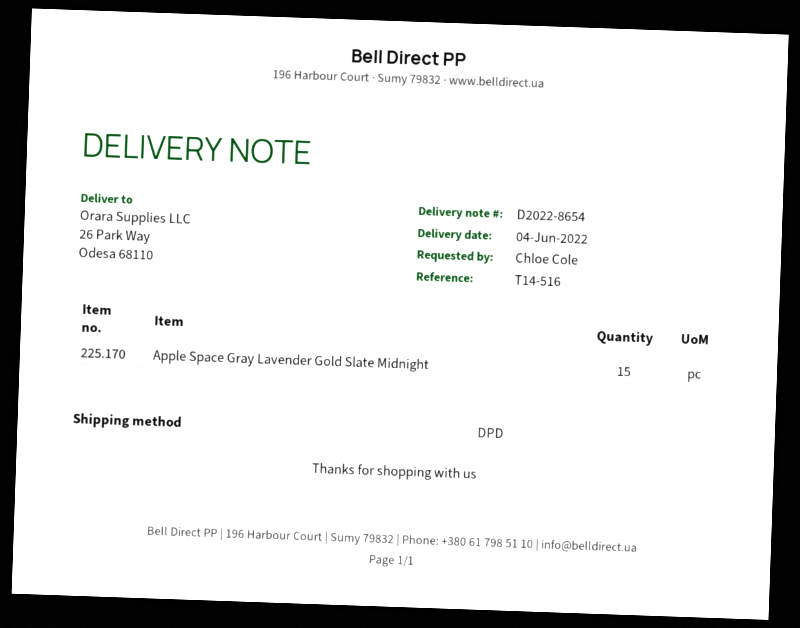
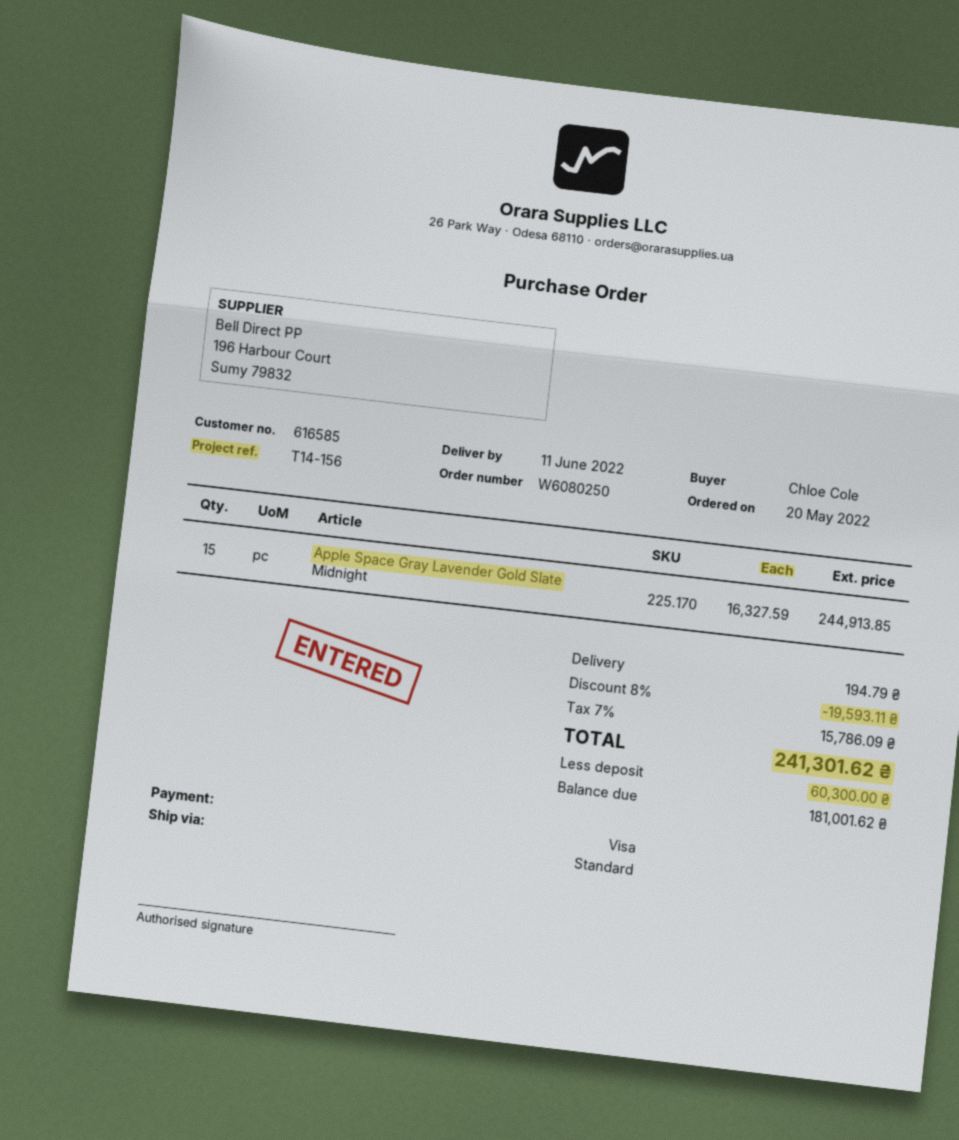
delivery date: 2022-06-04 -> 2022-06-11
reference: T14-516 -> T14-156
shipping method: DPD -> standard

